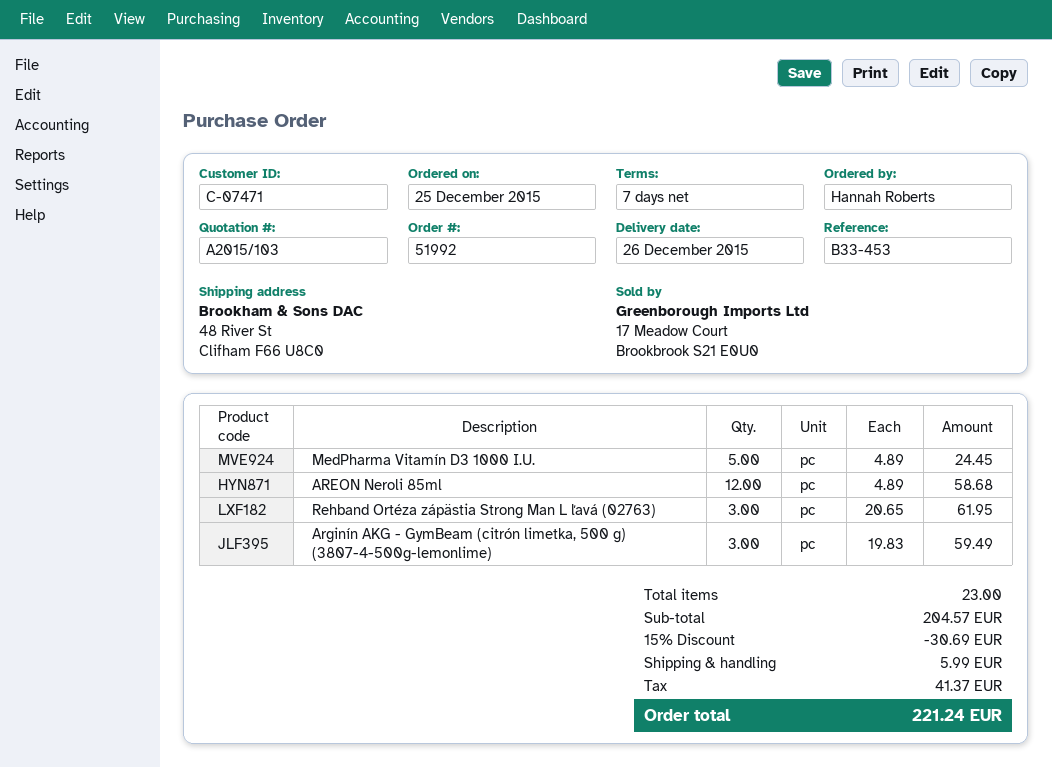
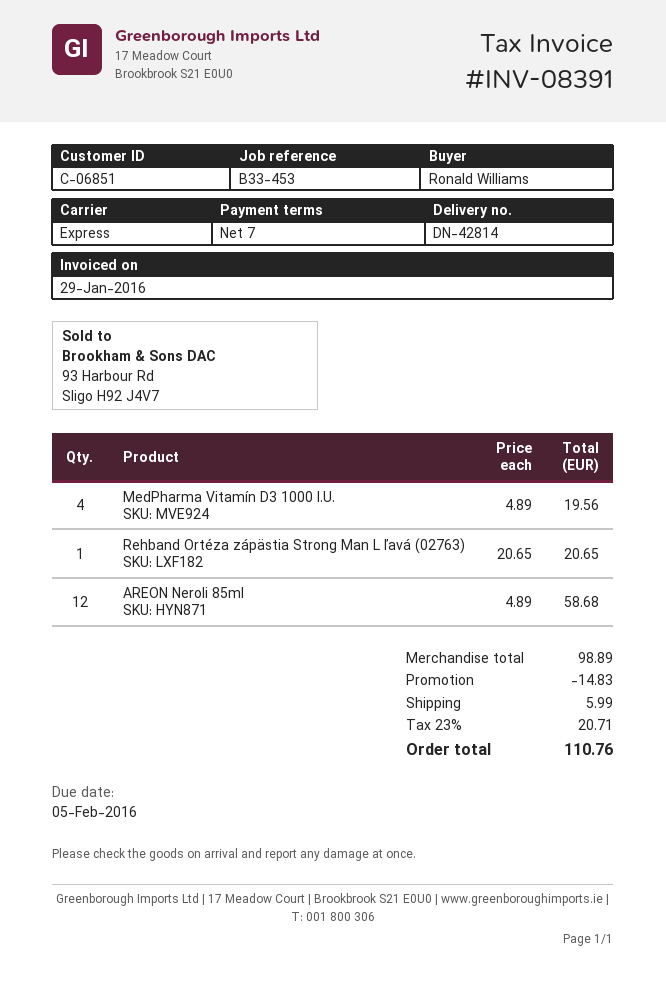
customer number: C-07471 -> C-06851
ordered by: Hannah Roberts -> Ronald Williams
MedPharma Vitamín D3 1000 I.U.: 5 x 4.89 = 24.45 -> 4 x 4.89 = 19.56
Rehband Ortéza zápästia Strong Man L ľavá (02763): 3 x 20.65 = 61.95 -> 1 x 20.65 = 20.65
Arginín AKG - GymBeam (citrón limetka, 500 g) (3807-4-500g-lemonlime): 3 x 19.83 = 59.49 -> none
subtotal: 204.57 -> 98.89
discount: 30.69 -> 14.83
tax: 41.37 -> 20.71
total: 221.24 -> 110.76

